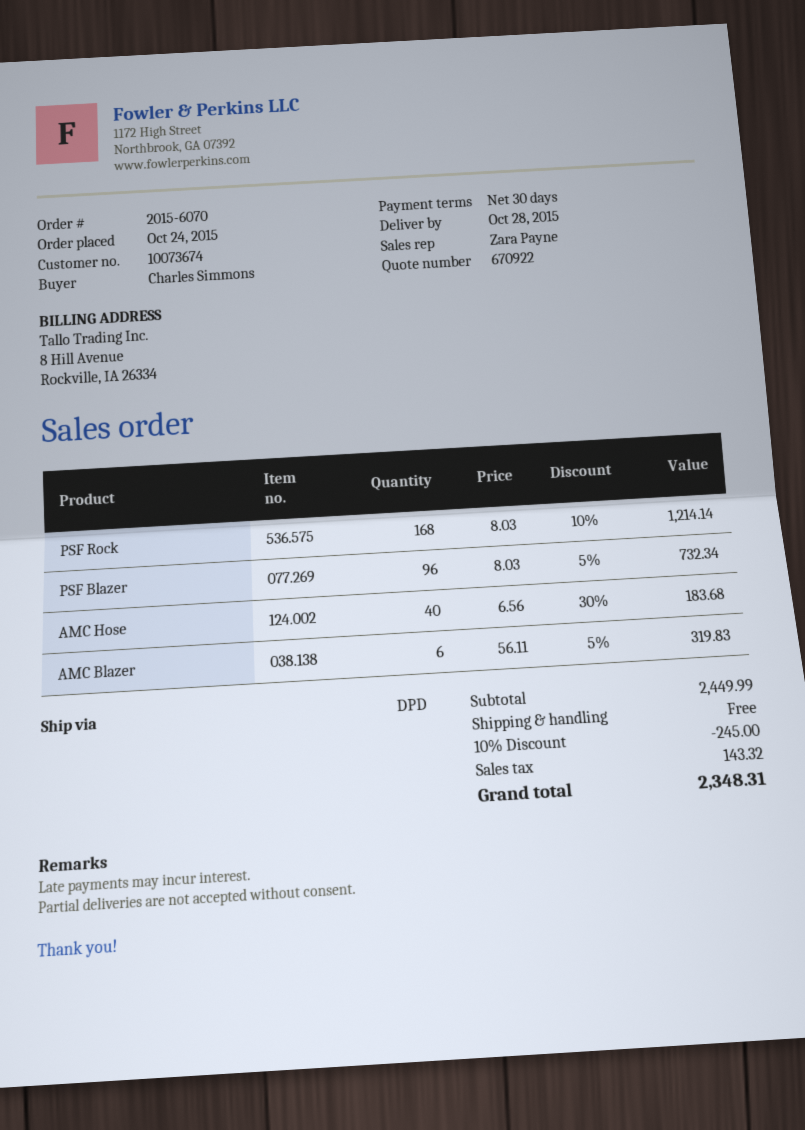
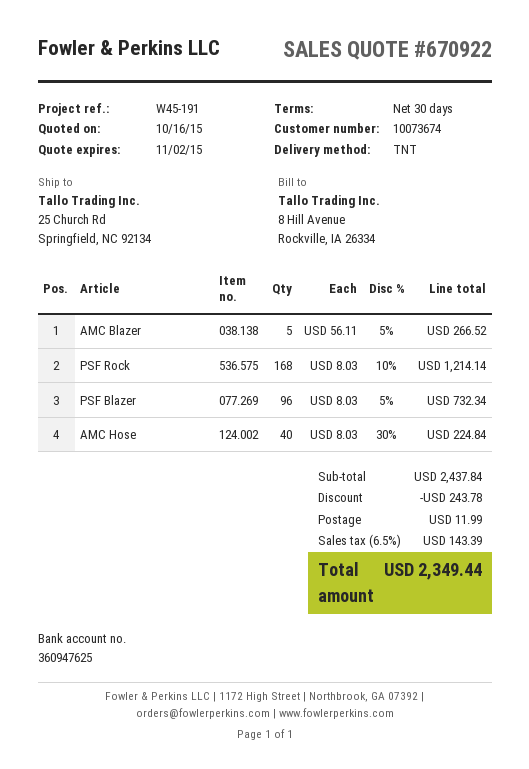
shipping method: DPD -> TNT
AMC Hose: 40 x 6.56 - 30% = 183.68 -> 40 x 8.03 - 30% = 224.84
AMC Blazer: 6 x 56.11 - 5% = 319.83 -> 5 x 56.11 - 5% = 266.52
subtotal: 2449.99 -> 2437.84
discount: 245.00 -> 243.78
shipping: 0.00 -> 11.99
tax: 143.32 -> 143.39
total: 2348.31 -> 2349.44

